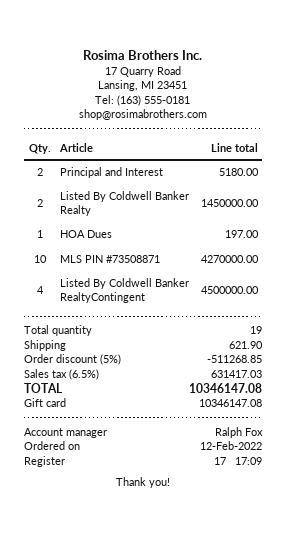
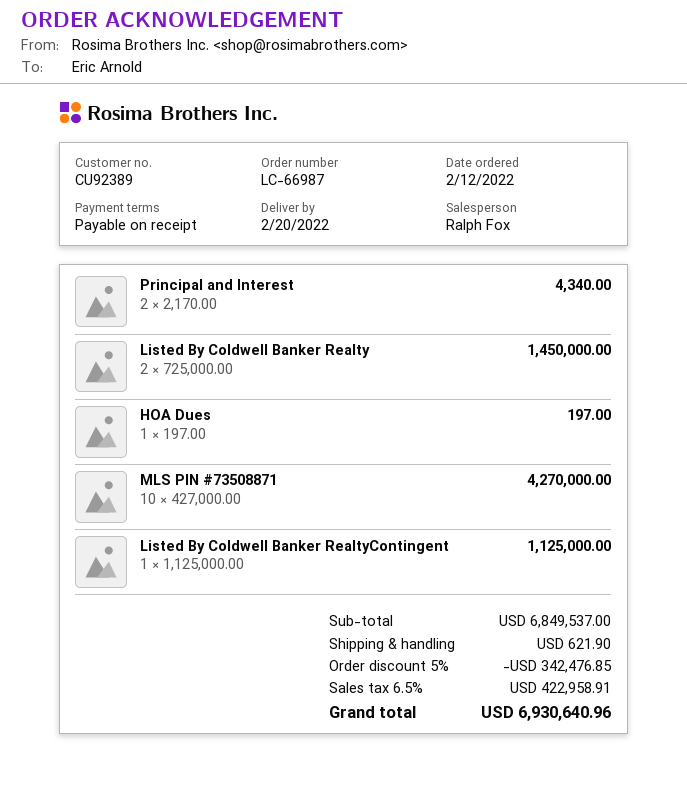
Principal and Interest: 2 for 5180.00 -> 2 for 4340.00
Listed By Coldwell Banker RealtyContingent: 4 for 4500000.00 -> 1 for 1125000.00
discount: 5% = 511268.85 -> 5% = 342476.85
tax: 6.5% = 631417.03 -> 6.5% = 422958.91
total: 10346147.08 -> 6930640.96

